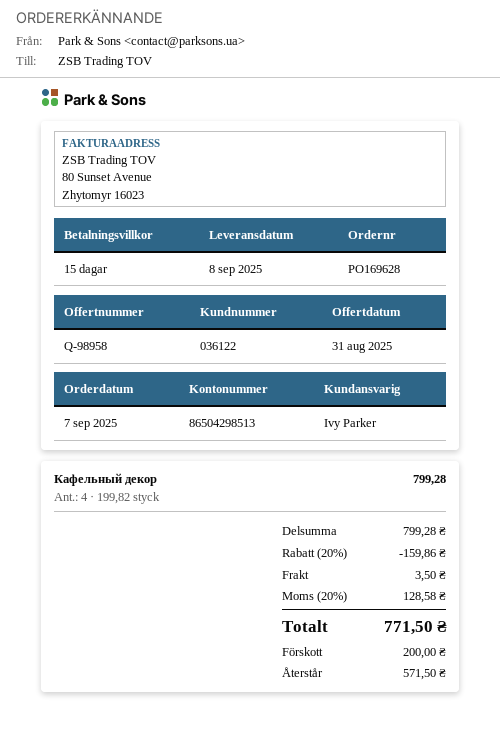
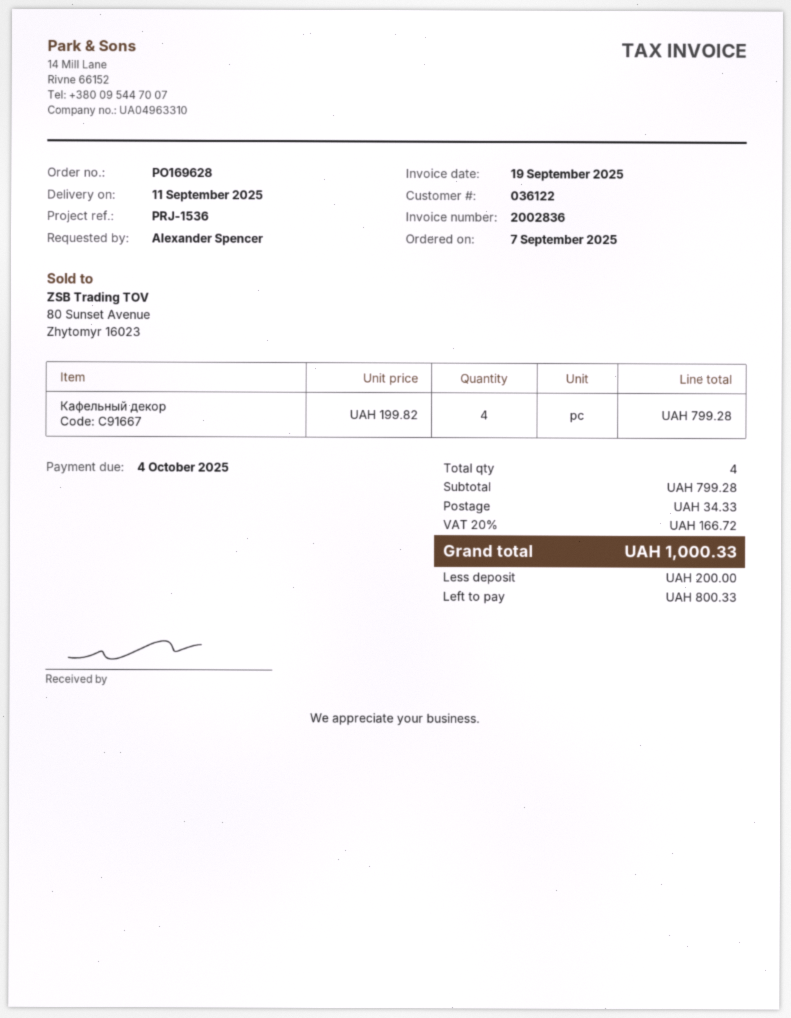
delivery date: 2025-09-08 -> 2025-09-11
discount: 20% = 159.86 -> none
shipping: 3.50 -> 34.33
tax: 20% = 128.58 -> 20% = 166.72
total: 771.50 -> 1000.33
balance: 571.50 -> 800.33

